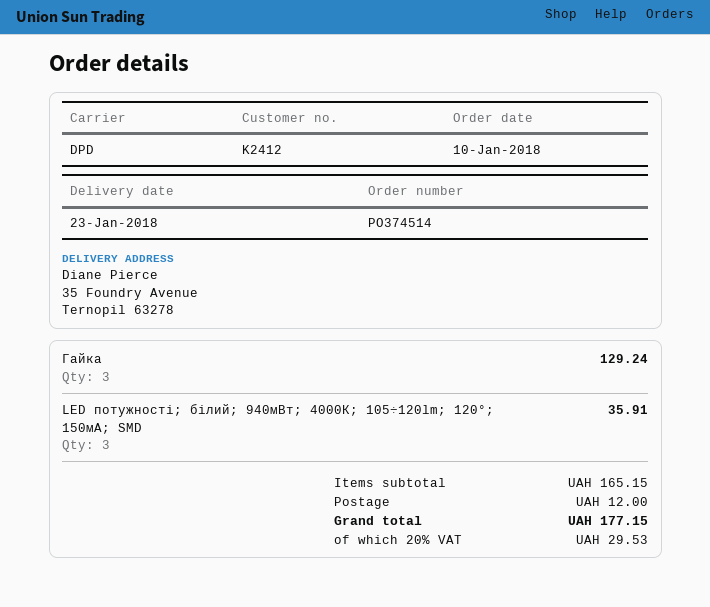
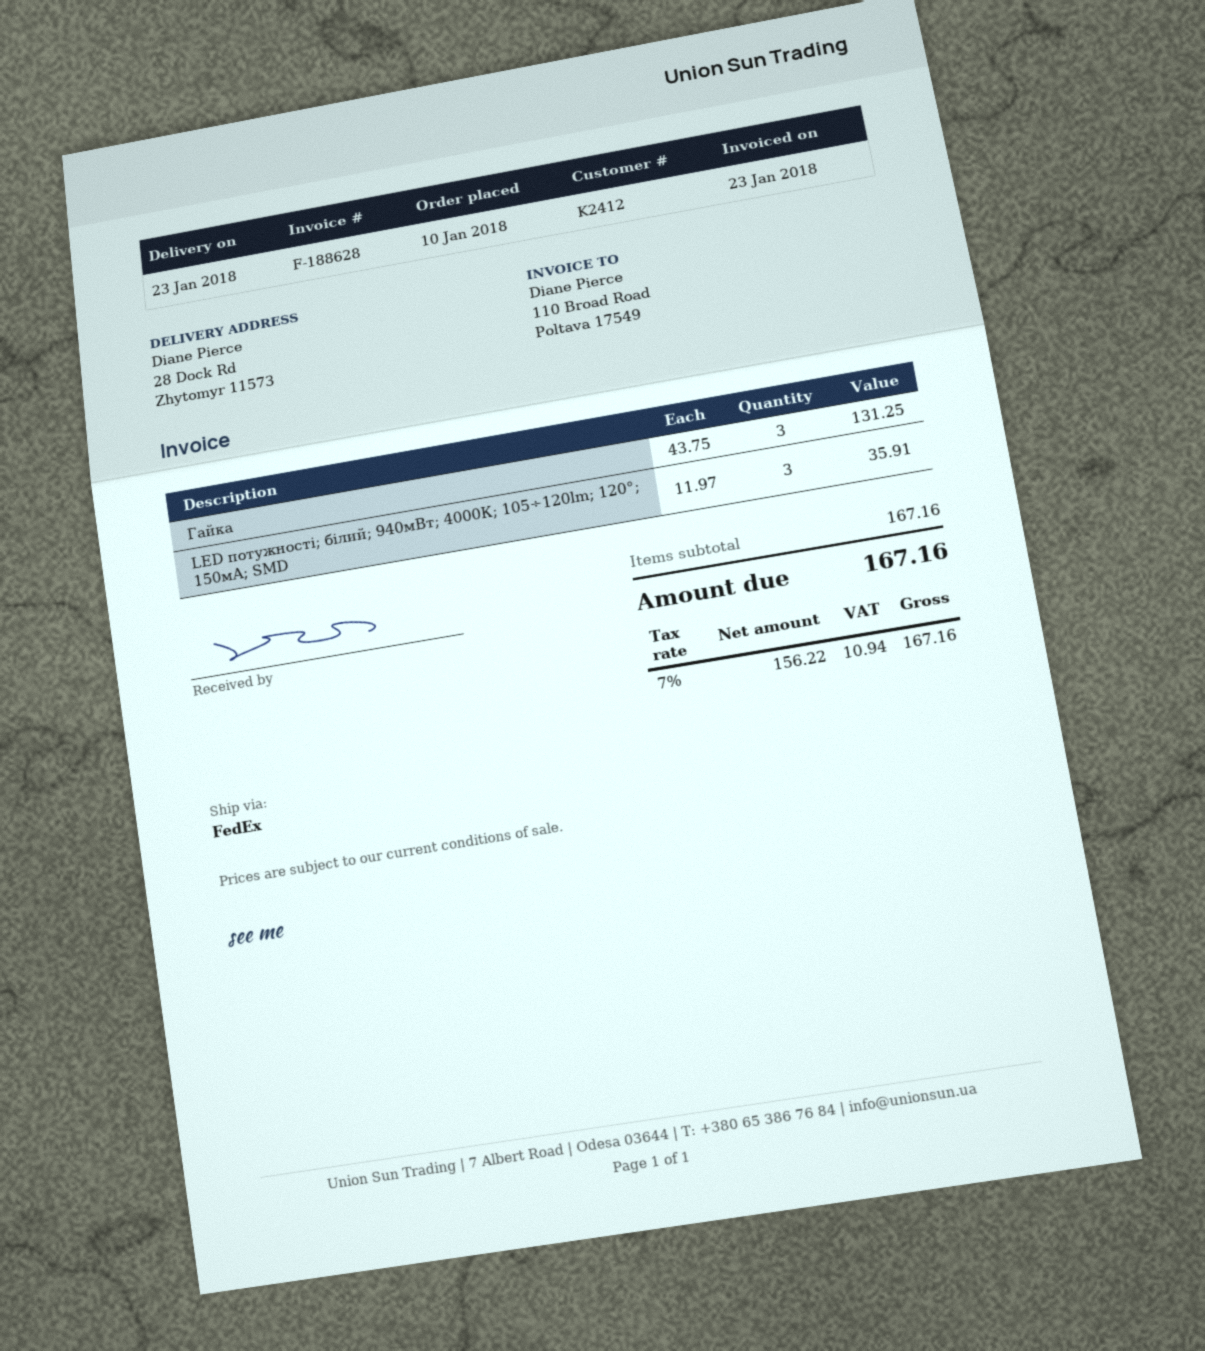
shipping method: DPD -> FedEx
ship to: 35 Foundry Avenue, Ternopil 63278 -> 28 Dock Rd, Zhytomyr 11573
Гайка: 3 for 129.24 -> 3 for 131.25
subtotal: 165.15 -> 167.16
shipping: 12.00 -> none
tax: 20% = 29.53 -> 7% = 10.94
total: 177.15 -> 167.16

